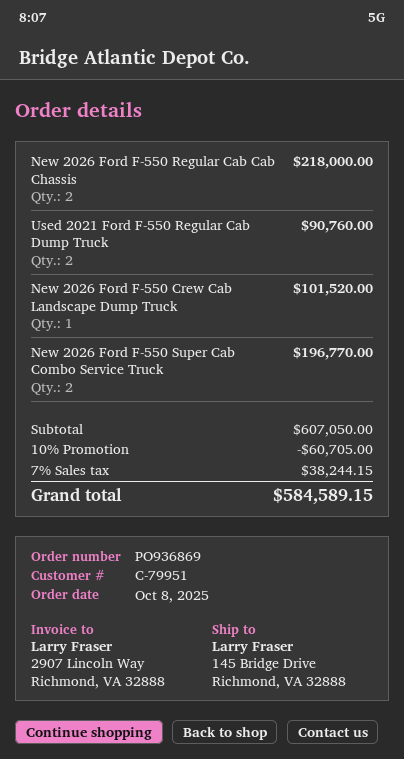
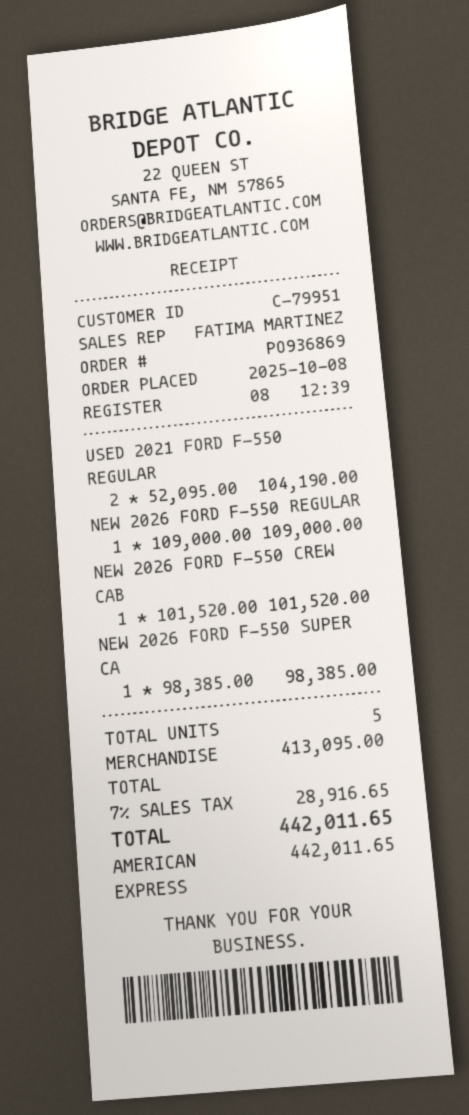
New 2026 Ford F-550 Regular Cab Cab Chassis: 2 for 218000.00 -> 1 for 109000.00
Used 2021 Ford F-550 Regular Cab Dump Truck: 2 for 90760.00 -> 2 for 104190.00
New 2026 Ford F-550 Super Cab Combo Service Truck: 2 for 196770.00 -> 1 for 98385.00
subtotal: 607050.00 -> 413095.00
discount: 10% = 60705.00 -> none
tax: 7% = 38244.15 -> 7% = 28916.65
total: 584589.15 -> 442011.65

